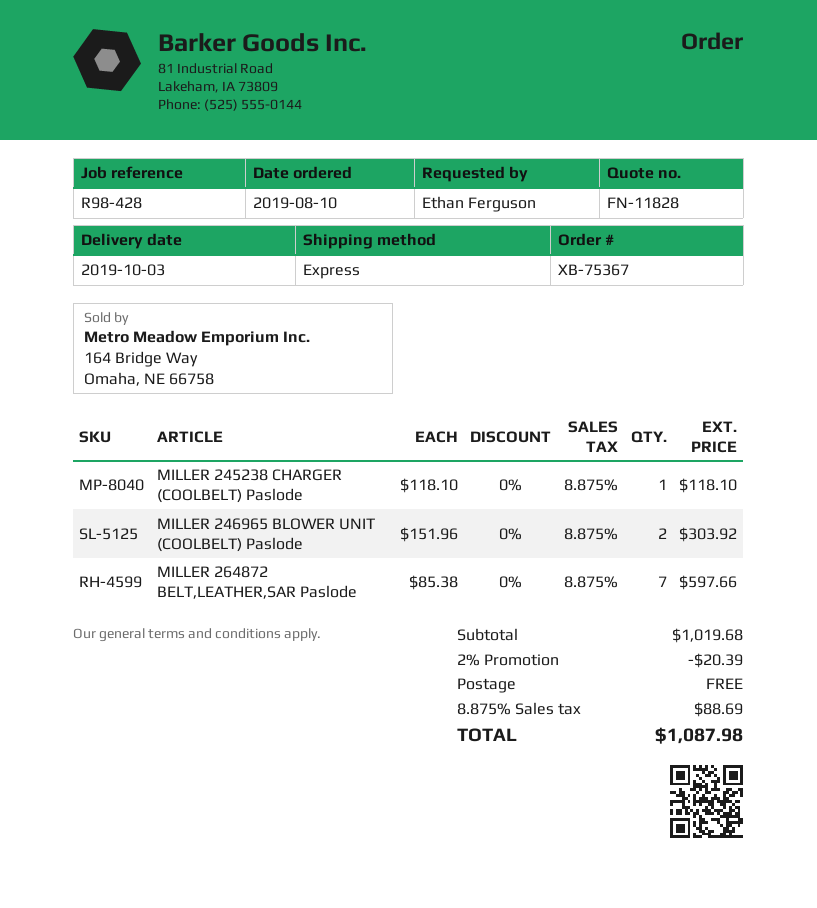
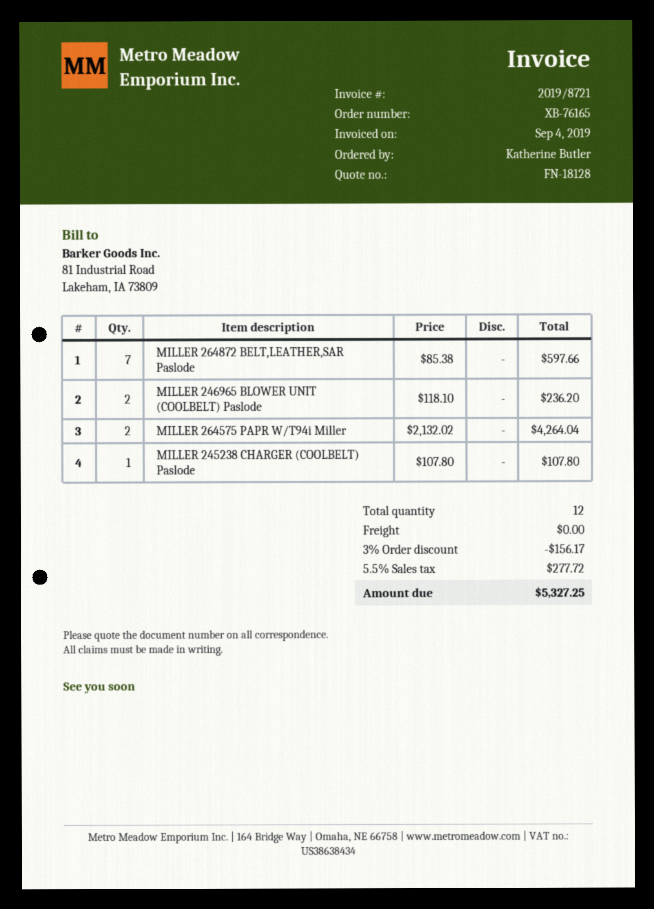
quote number: FN-11828 -> FN-18128
order number: XB-75367 -> XB-76165
ordered by: Ethan Ferguson -> Katherine Butler
MILLER 245238 CHARGER (COOLBELT) Paslode: 1 x 118.10 = 118.10 -> 1 x 107.80 = 107.80
MILLER 246965 BLOWER UNIT (COOLBELT) Paslode: 2 x 151.96 = 303.92 -> 2 x 118.10 = 236.20
MILLER 264575 PAPR W/T94i Miller: none -> 2 x 2132.02 = 4264.04
discount: 2% = 20.39 -> 3% = 156.17
tax: 8.875% = 88.69 -> 5.5% = 277.72
total: 1087.98 -> 5327.25

